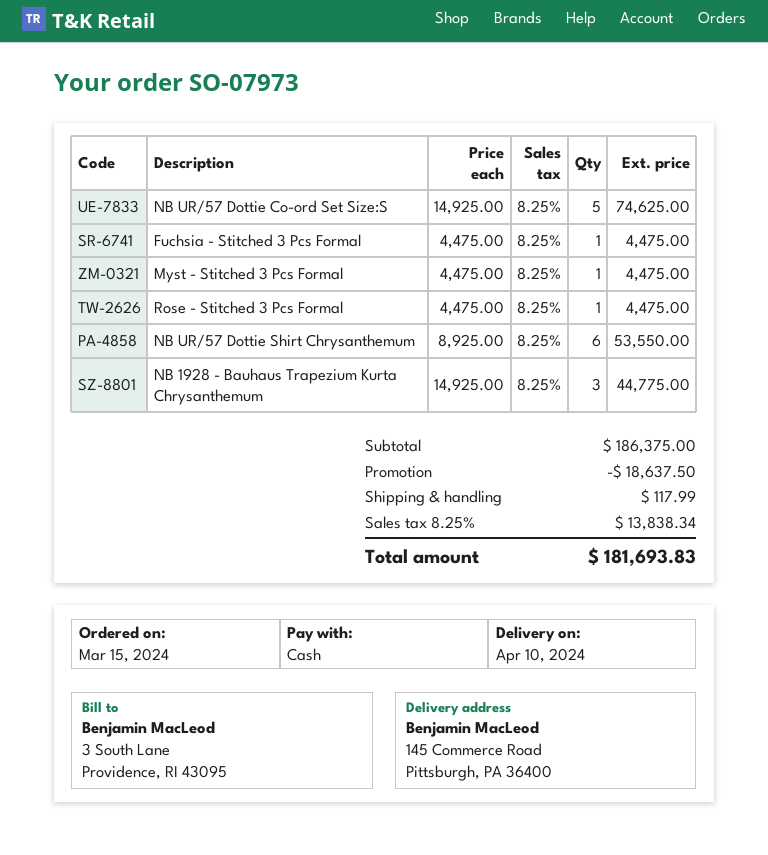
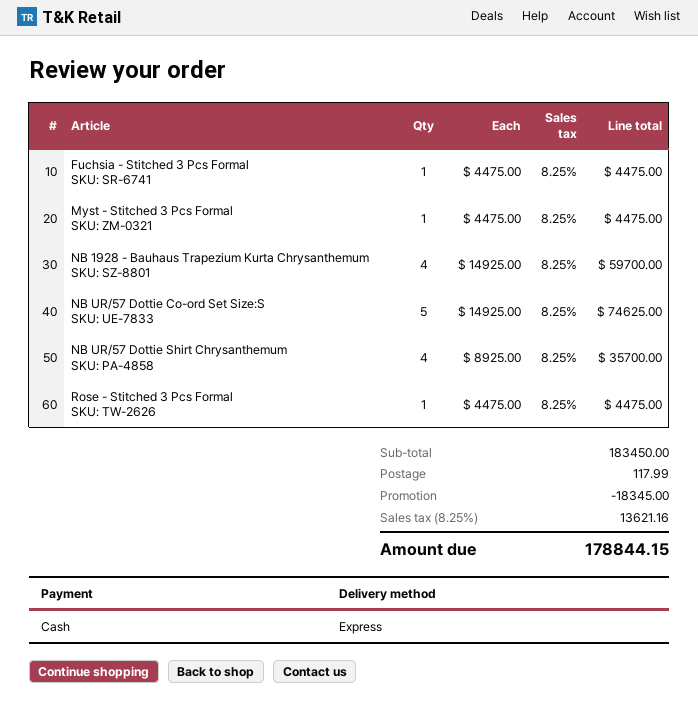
NB UR/57 Dottie Shirt Chrysanthemum: 6 x 8925.00 = 53550.00 -> 4 x 8925.00 = 35700.00
NB 1928 - Bauhaus Trapezium Kurta Chrysanthemum: 3 x 14925.00 = 44775.00 -> 4 x 14925.00 = 59700.00
subtotal: 186375.00 -> 183450.00
discount: 18637.50 -> 18345.00
tax: 8.25% = 13838.34 -> 8.25% = 13621.16
total: 181693.83 -> 178844.15

